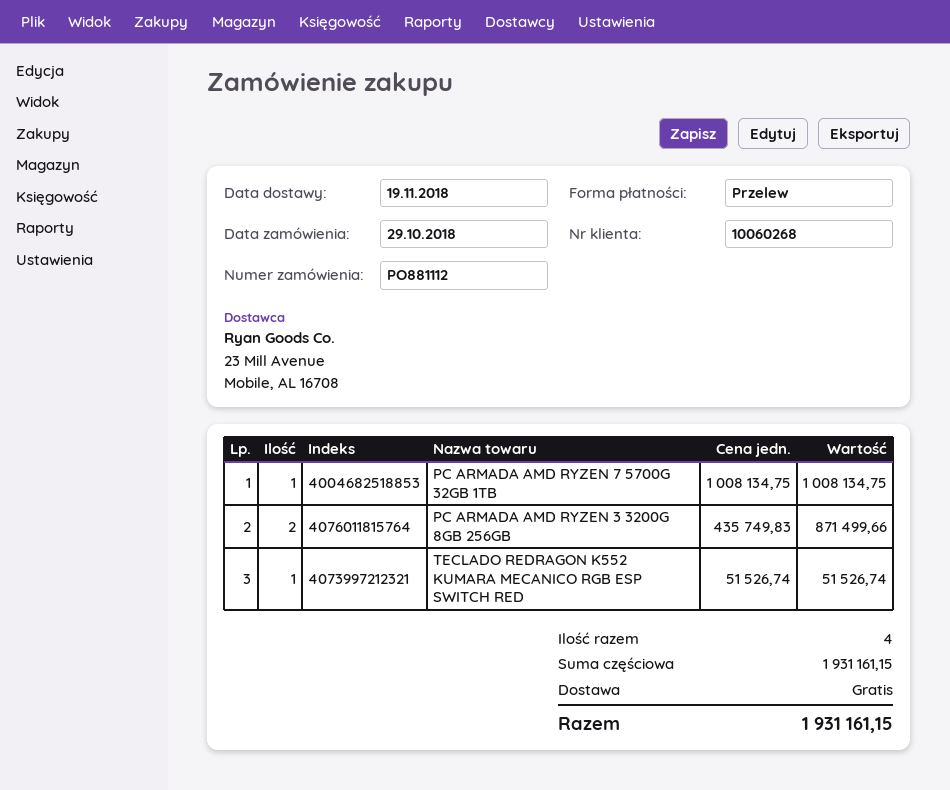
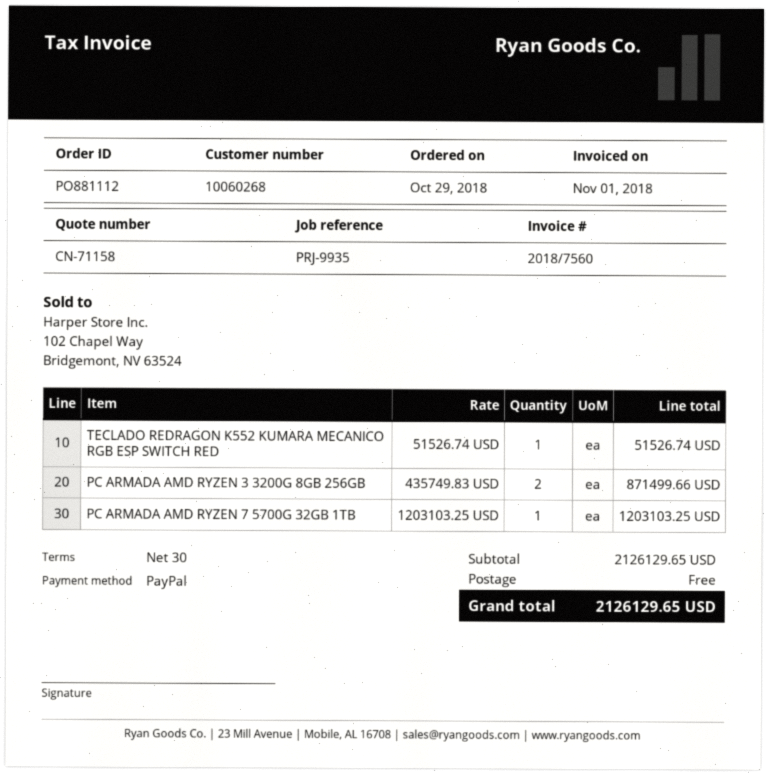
payment method: bank transfer -> PayPal
PC ARMADA AMD RYZEN 7 5700G 32GB 1TB: 1 x 1008134.75 = 1008134.75 -> 1 x 1203103.25 = 1203103.25
subtotal: 1931161.15 -> 2126129.65
total: 1931161.15 -> 2126129.65

